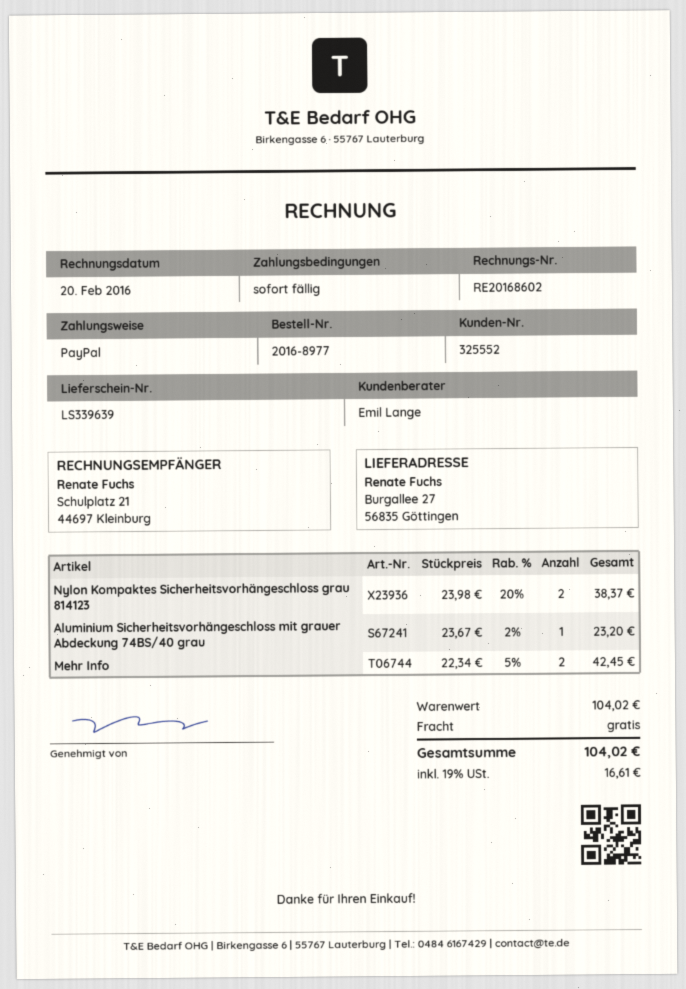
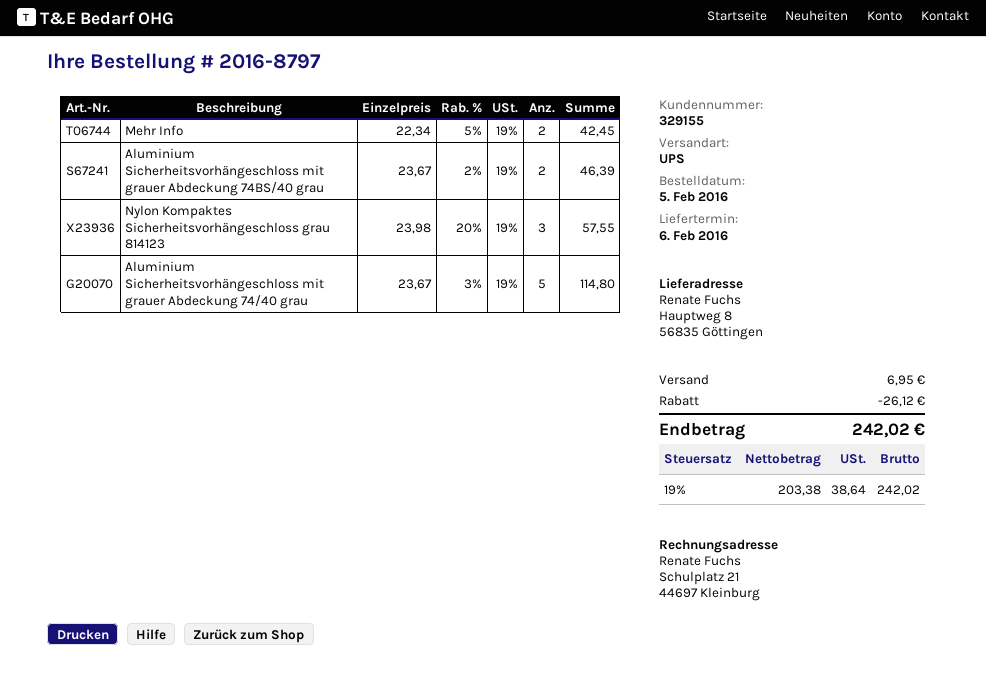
order number: 2016-8977 -> 2016-8797
customer number: 325552 -> 329155
ship to: Burgallee 27, 56835 Göttingen -> Hauptweg 8, 56835 Göttingen
Nylon Kompaktes Sicherheitsvorhängeschloss grau 814123: 2 x 23.98 - 20% = 38.37 -> 3 x 23.98 - 20% = 57.55
Aluminium Sicherheitsvorhängeschloss mit grauer Abdeckung 74BS/40 grau: 1 x 23.67 - 2% = 23.20 -> 2 x 23.67 - 2% = 46.39
Aluminium Sicherheitsvorhängeschloss mit grauer Abdeckung 74/40 grau: none -> 5 x 23.67 - 3% = 114.80
discount: none -> 26.12
shipping: 0.00 -> 6.95
tax: 19% = 16.61 -> 19% = 38.64
total: 104.02 -> 242.02

